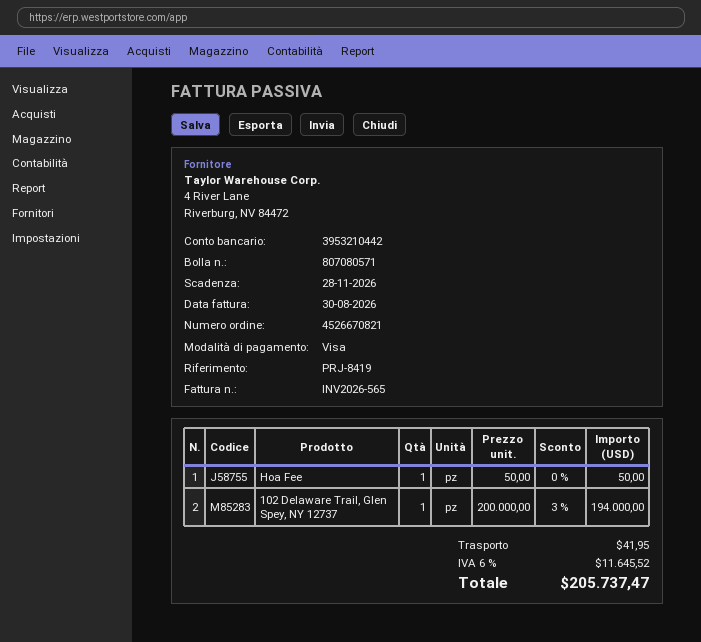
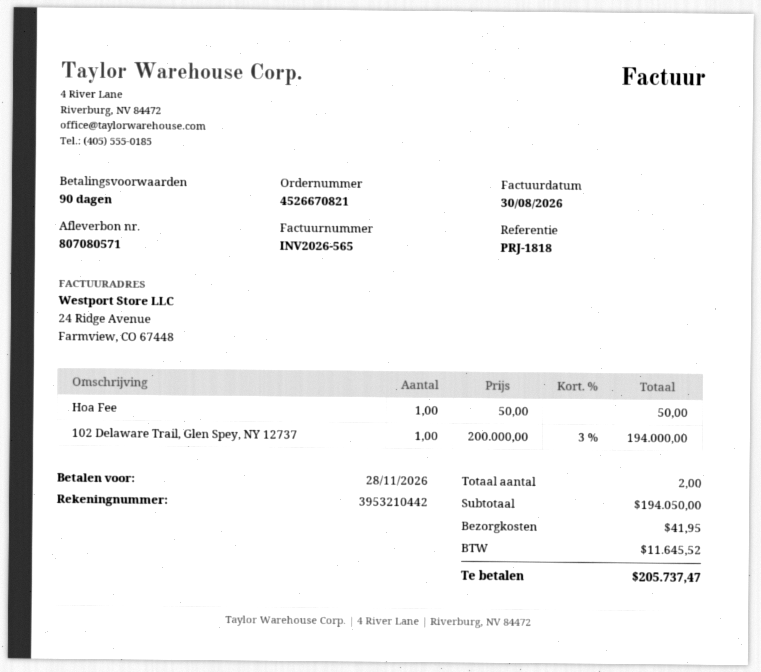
reference: PRJ-8419 -> PRJ-1818

